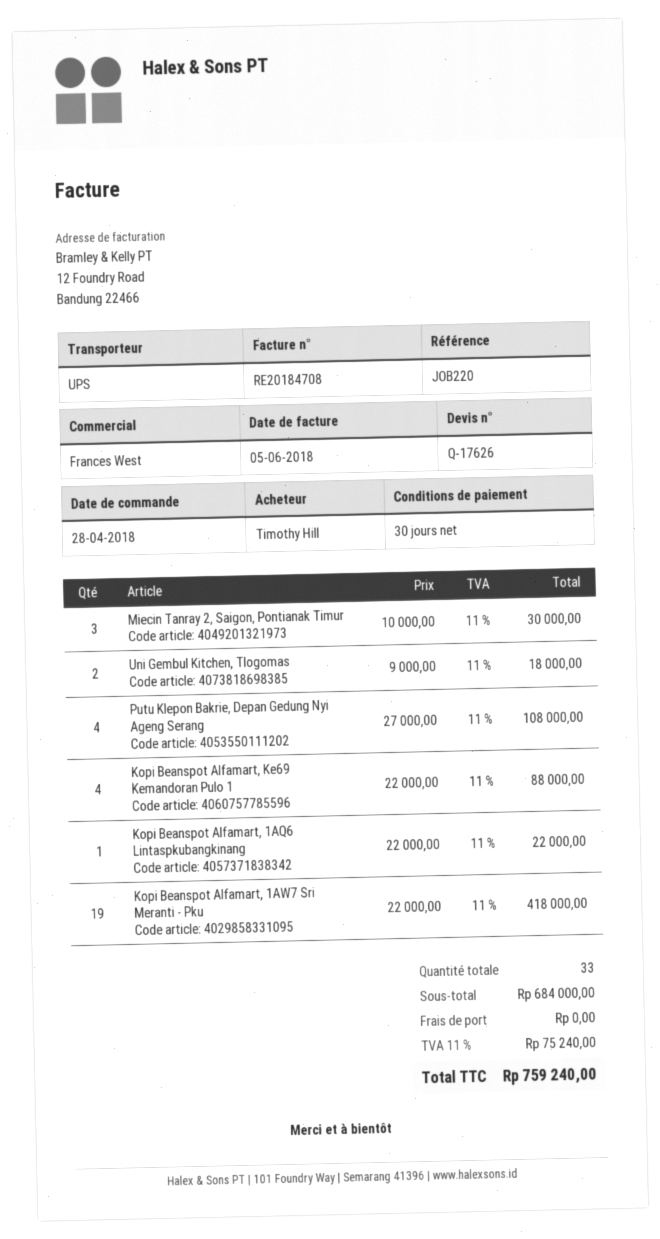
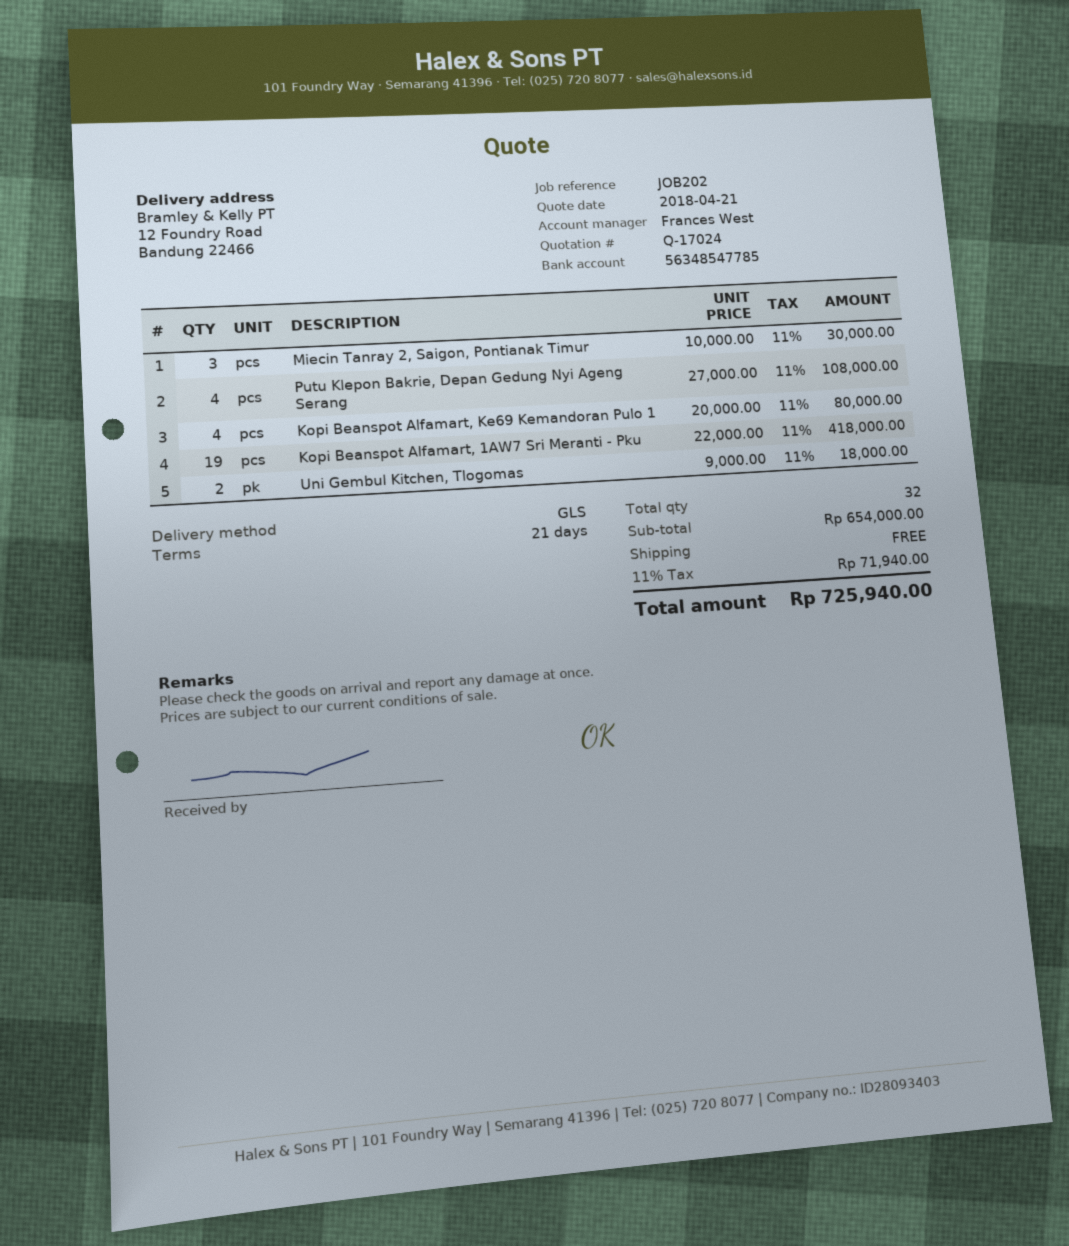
quote number: Q-17626 -> Q-17024
payment terms: 30 days -> 21 days
reference: JOB220 -> JOB202
shipping method: UPS -> GLS
Kopi Beanspot Alfamart, Ke69 Kemandoran Pulo 1: 4 x 22000.00 = 88000.00 -> 4 x 20000.00 = 80000.00
Kopi Beanspot Alfamart, 1AQ6 Lintaspkubangkinang: 1 x 22000.00 = 22000.00 -> none
total quantity: 33 -> 32
subtotal: 684000.00 -> 654000.00
tax: 11% = 75240.00 -> 11% = 71940.00
total: 759240.00 -> 725940.00

